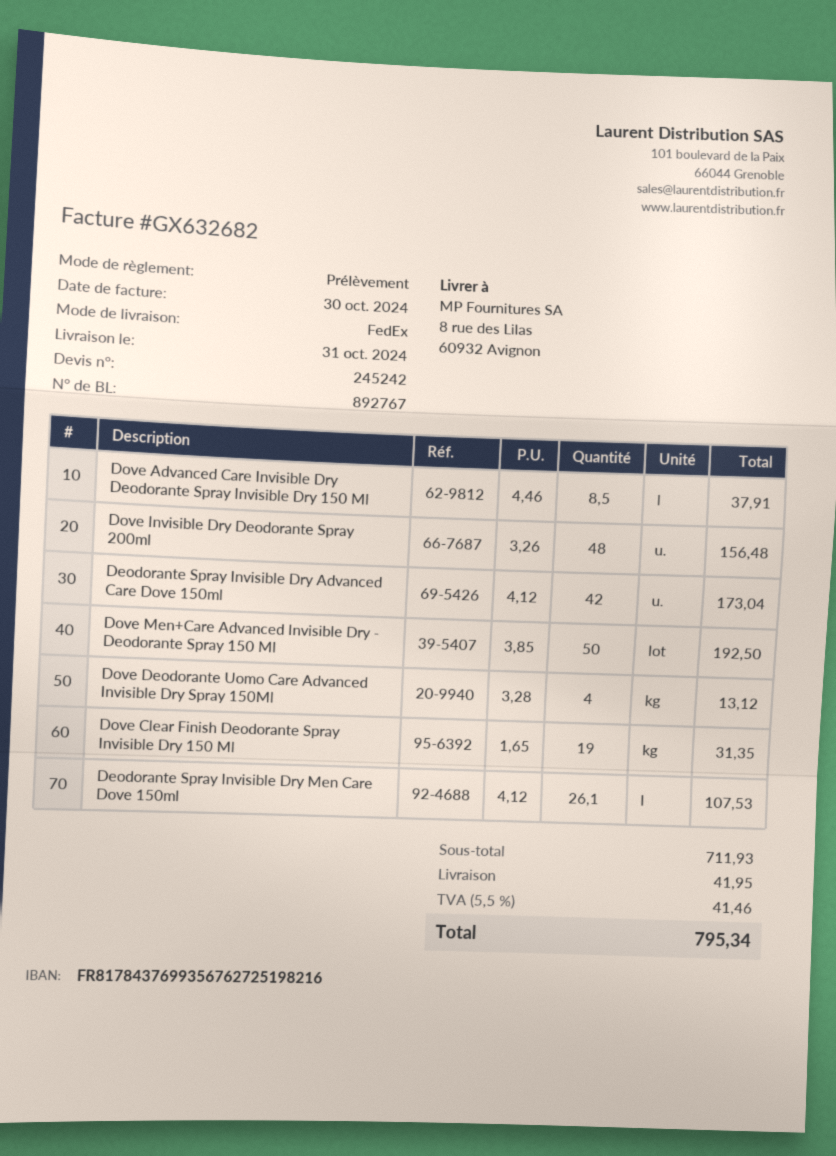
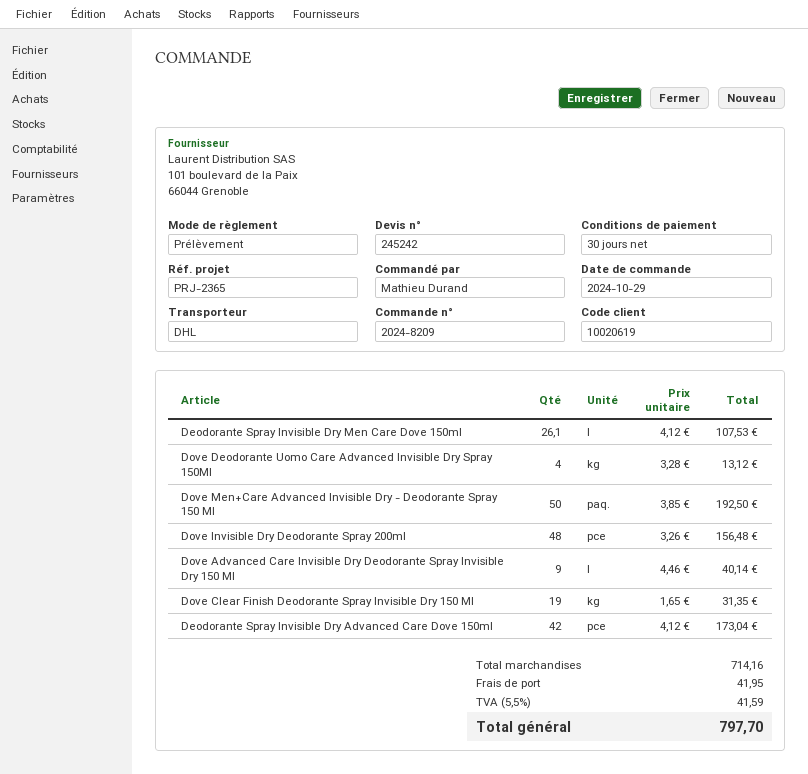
shipping method: FedEx -> DHL
Dove Advanced Care Invisible Dry Deodorante Spray Invisible Dry 150 Ml: 8.5 x 4.46 = 37.91 -> 9 x 4.46 = 40.14
subtotal: 711.93 -> 714.16
tax: 5.5% = 41.46 -> 5.5% = 41.59
total: 795.34 -> 797.70

